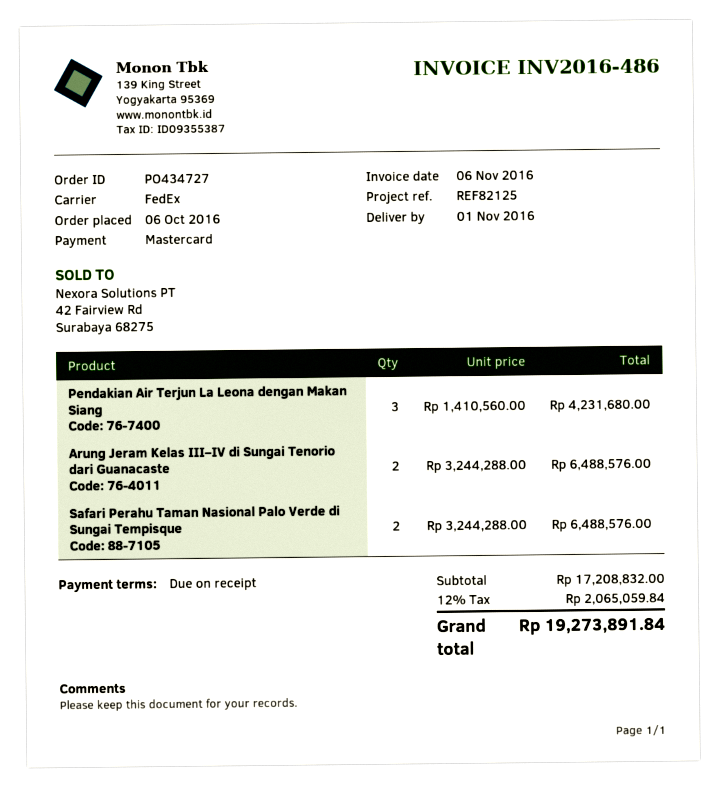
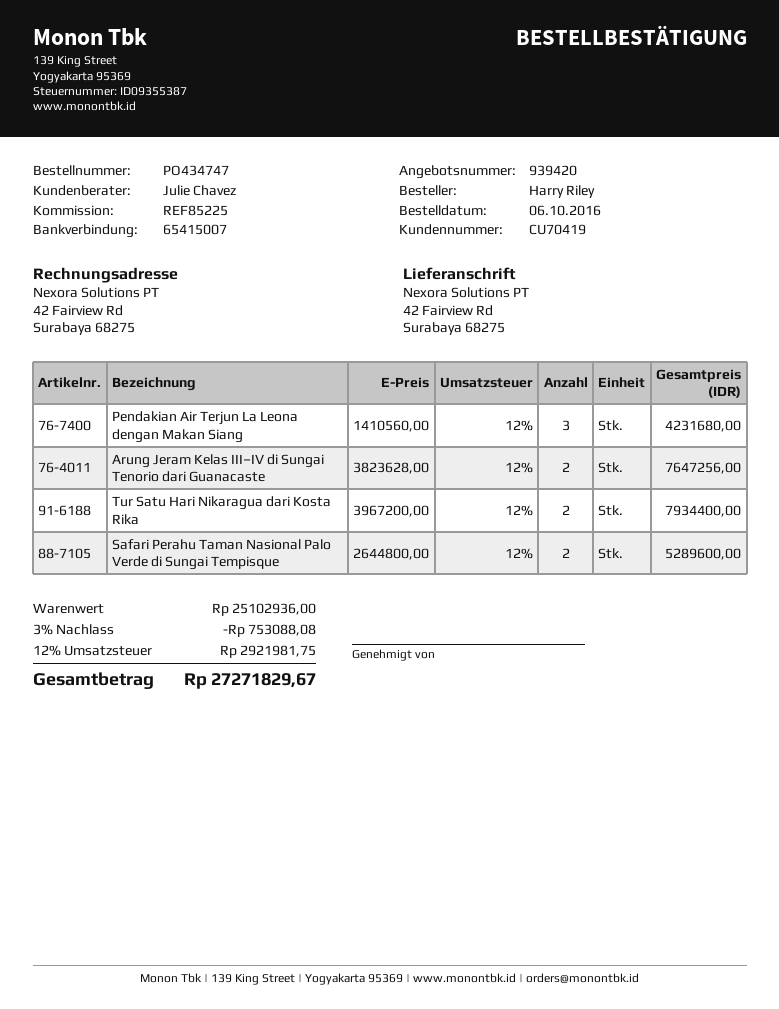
order number: PO434727 -> PO434747
reference: REF82125 -> REF85225
Arung Jeram Kelas III–IV di Sungai Tenorio dari Guanacaste: 2 x 3244288.00 = 6488576.00 -> 2 x 3823628.00 = 7647256.00
Safari Perahu Taman Nasional Palo Verde di Sungai Tempisque: 2 x 3244288.00 = 6488576.00 -> 2 x 2644800.00 = 5289600.00
Tur Satu Hari Nikaragua dari Kosta Rika: none -> 2 x 3967200.00 = 7934400.00
subtotal: 17208832.00 -> 25102936.00
discount: none -> 3% = 753088.08
tax: 12% = 2065059.84 -> 12% = 2921981.75
total: 19273891.84 -> 27271829.67

